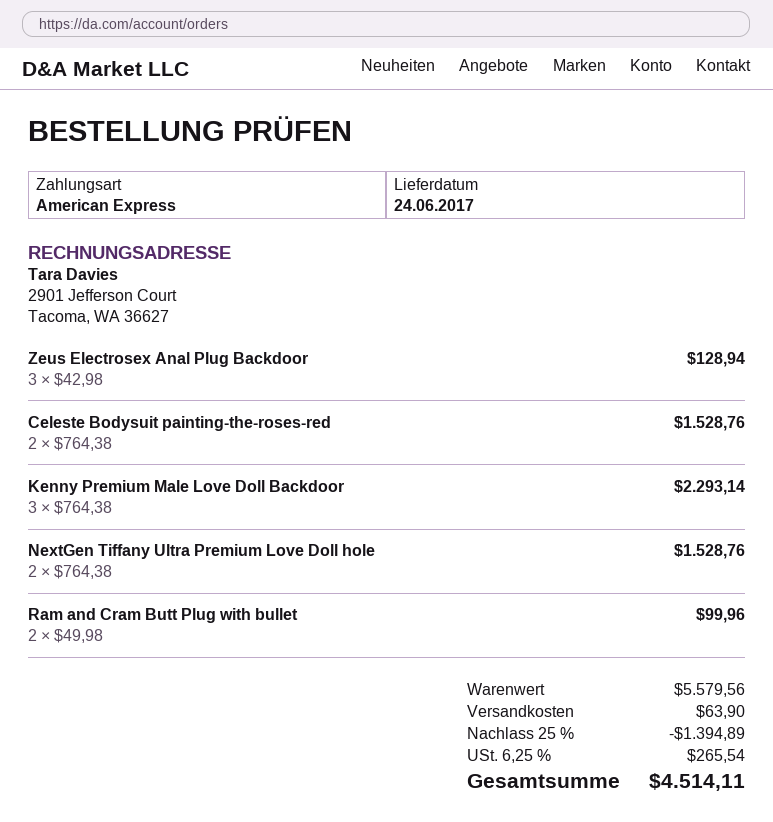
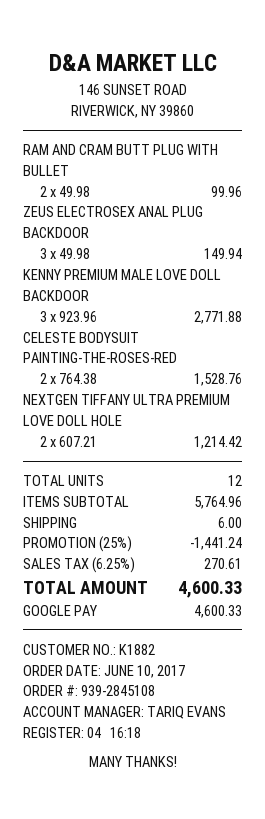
payment method: American Express -> Google Pay
Zeus Electrosex Anal Plug Backdoor: 3 x 42.98 = 128.94 -> 3 x 49.98 = 149.94
Kenny Premium Male Love Doll Backdoor: 3 x 764.38 = 2293.14 -> 3 x 923.96 = 2771.88
NextGen Tiffany Ultra Premium Love Doll hole: 2 x 764.38 = 1528.76 -> 2 x 607.21 = 1214.42
subtotal: 5579.56 -> 5764.96
discount: 25% = 1394.89 -> 25% = 1441.24
shipping: 63.90 -> 6.00
tax: 6.25% = 265.54 -> 6.25% = 270.61
total: 4514.11 -> 4600.33

